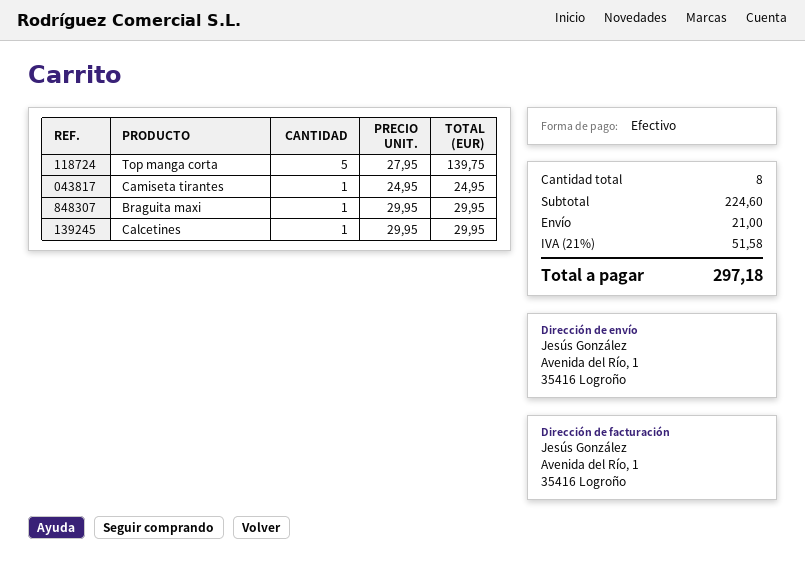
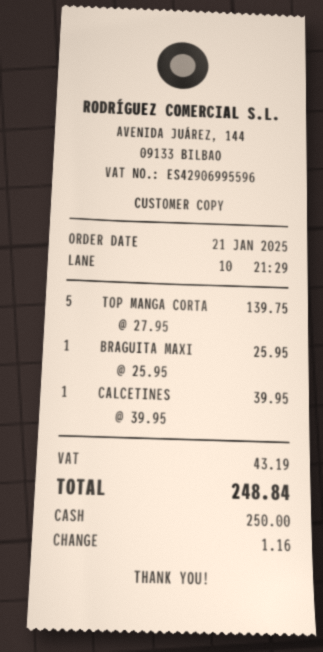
Camiseta tirantes: 1 x 24.95 = 24.95 -> none
Braguita maxi: 1 x 29.95 = 29.95 -> 1 x 25.95 = 25.95
Calcetines: 1 x 29.95 = 29.95 -> 1 x 39.95 = 39.95
shipping: 21.00 -> none
tax: 51.58 -> 43.19
total: 297.18 -> 248.84

